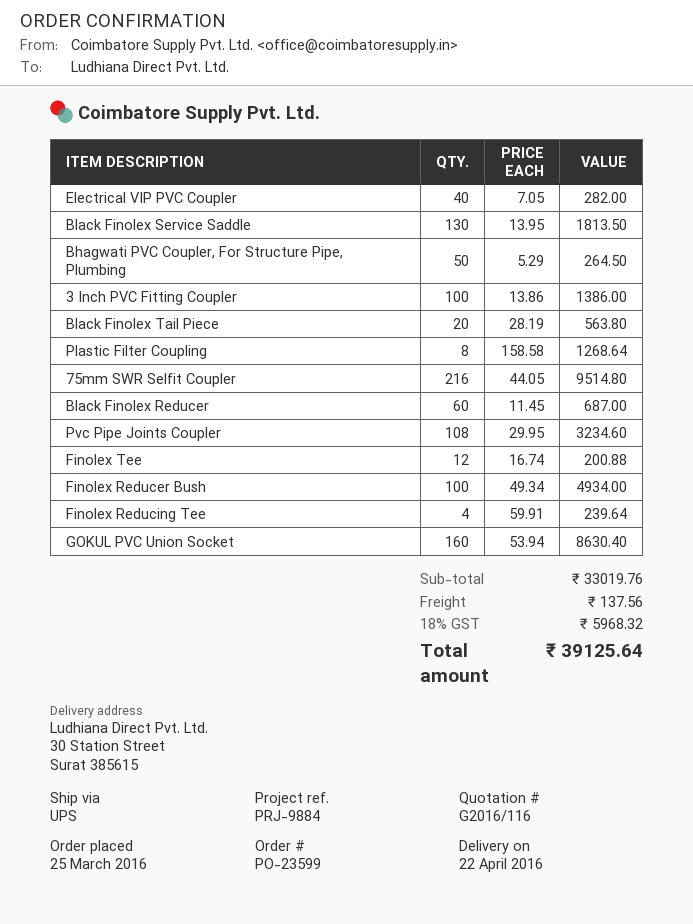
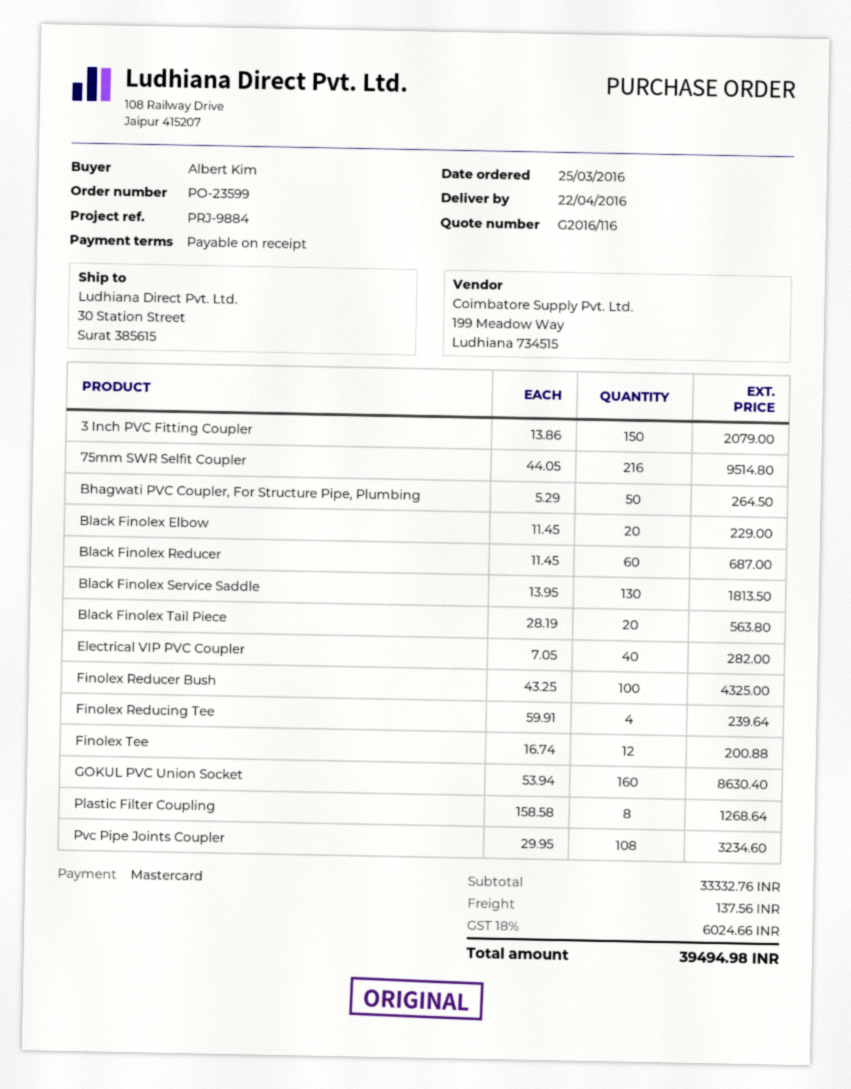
3 Inch PVC Fitting Coupler: 100 x 13.86 = 1386.00 -> 150 x 13.86 = 2079.00
Finolex Reducer Bush: 100 x 49.34 = 4934.00 -> 100 x 43.25 = 4325.00
Black Finolex Elbow: none -> 20 x 11.45 = 229.00
subtotal: 33019.76 -> 33332.76
tax: 18% = 5968.32 -> 18% = 6024.66
total: 39125.64 -> 39494.98

